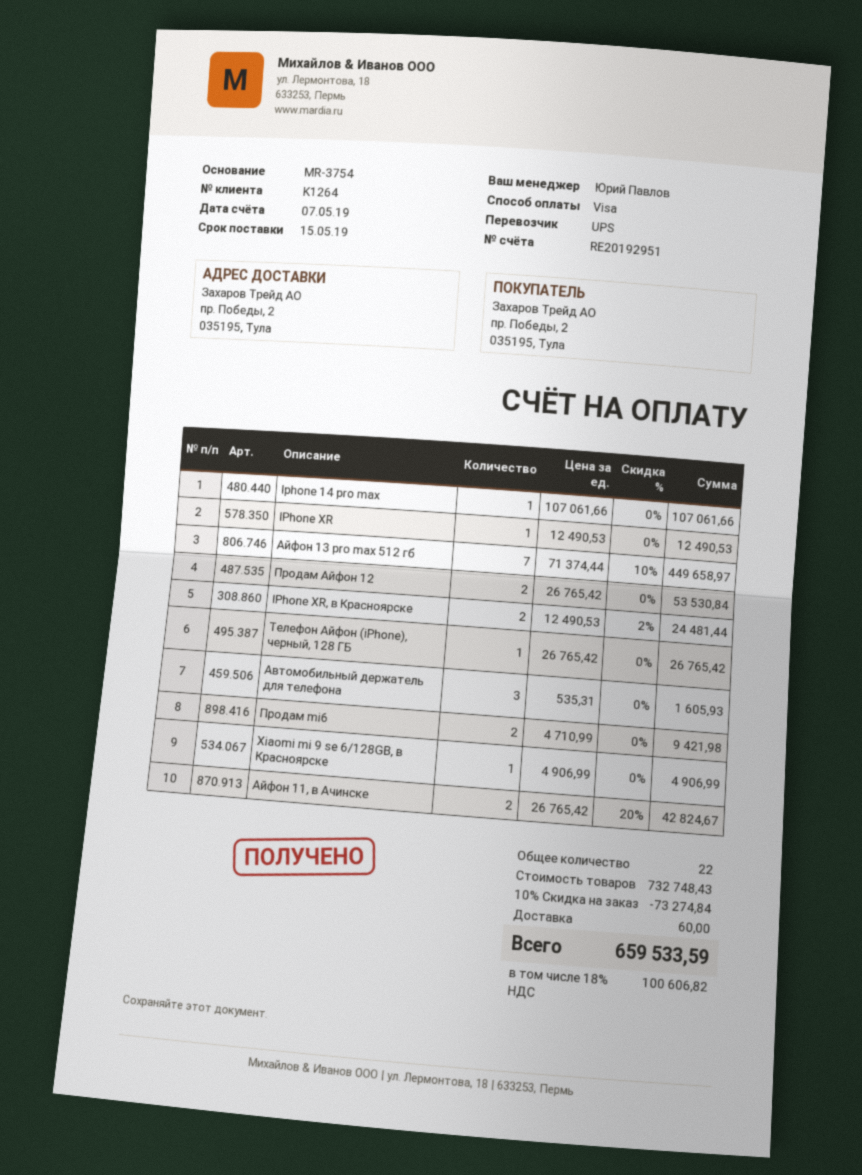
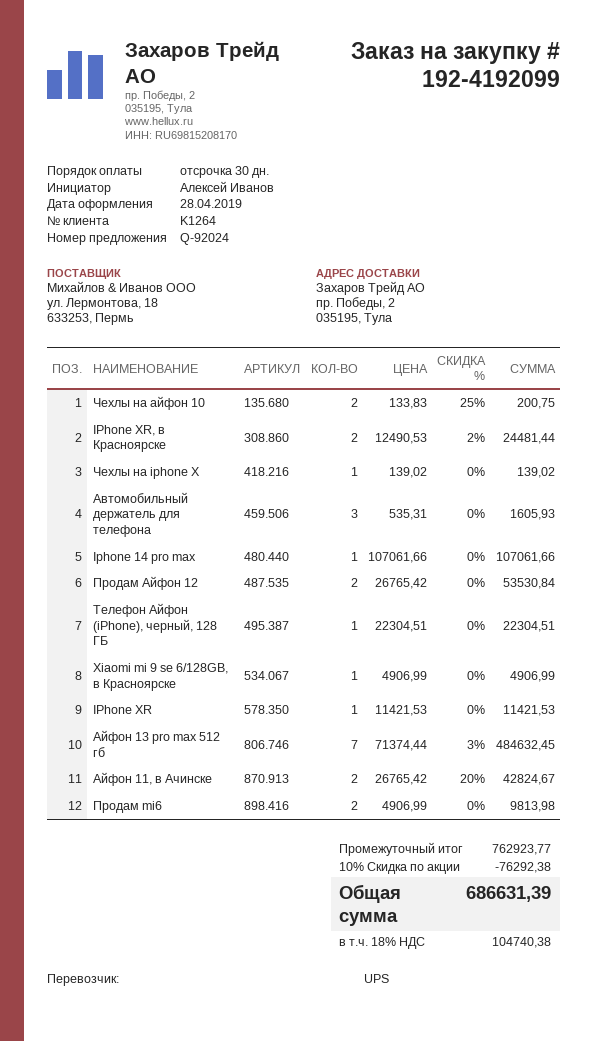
IPhone XR: 1 x 12490.53 = 12490.53 -> 1 x 11421.53 = 11421.53
Айфон 13 pro max 512 гб: 7 x 71374.44 - 10% = 449658.97 -> 7 x 71374.44 - 3% = 484632.45
Телефон Айфон (iPhone), черный, 128 ГБ: 1 x 26765.42 = 26765.42 -> 1 x 22304.51 = 22304.51
Продам mi6: 2 x 4710.99 = 9421.98 -> 2 x 4906.99 = 9813.98
Чехлы на айфон 10: none -> 2 x 133.83 - 25% = 200.75
Чехлы на iphone X: none -> 1 x 139.02 = 139.02
subtotal: 732748.43 -> 762923.77
discount: 10% = 73274.84 -> 10% = 76292.38
shipping: 60.00 -> none
tax: 18% = 100606.82 -> 18% = 104740.38
total: 659533.59 -> 686631.39

